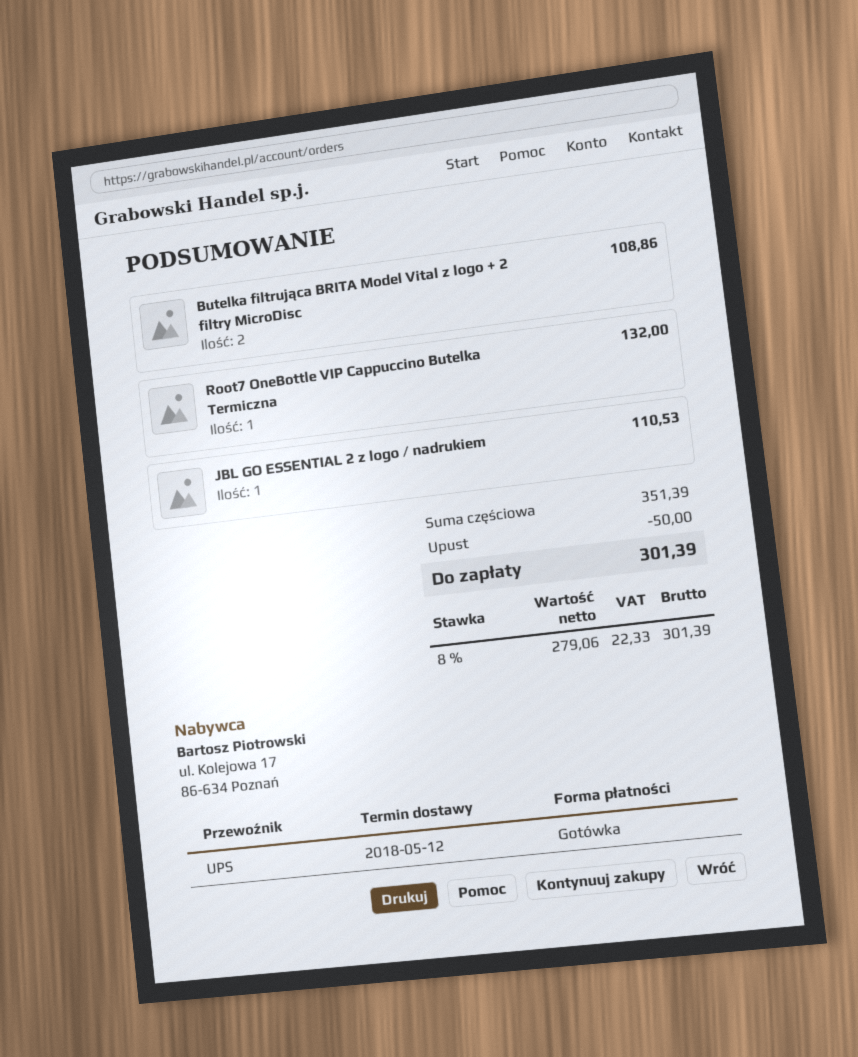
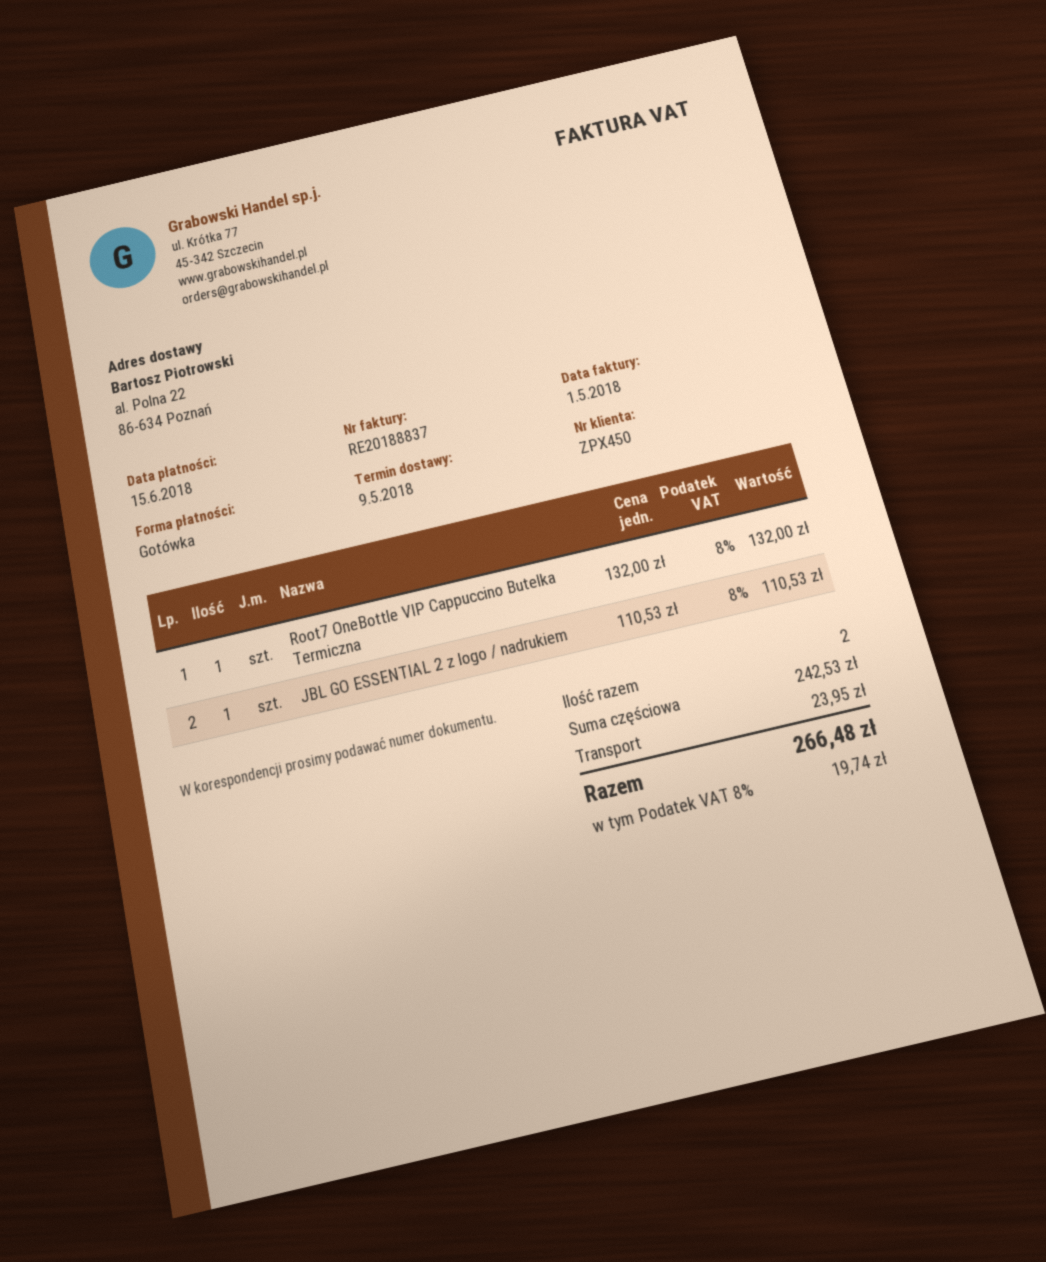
delivery date: 2018-05-12 -> 2018-05-09
Butelka filtrująca BRITA Model Vital z logo + 2 filtry MicroDisc: 2 for 108.86 -> none
subtotal: 351.39 -> 242.53
discount: 50.00 -> none
shipping: none -> 23.95
tax: 8% = 22.33 -> 8% = 19.74
total: 301.39 -> 266.48

